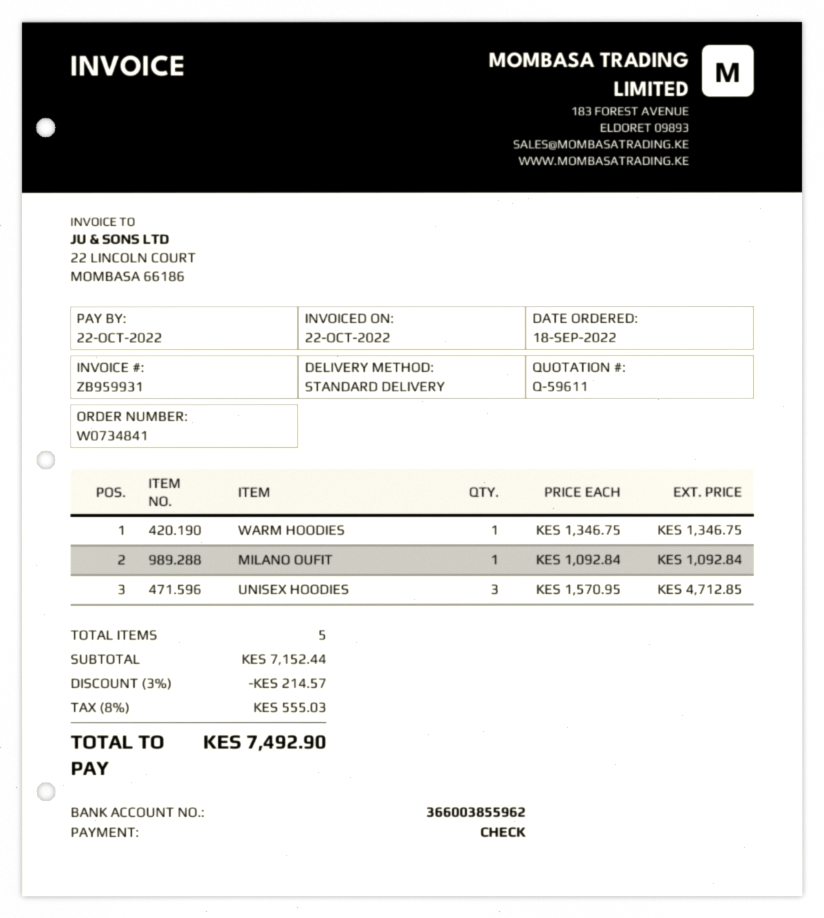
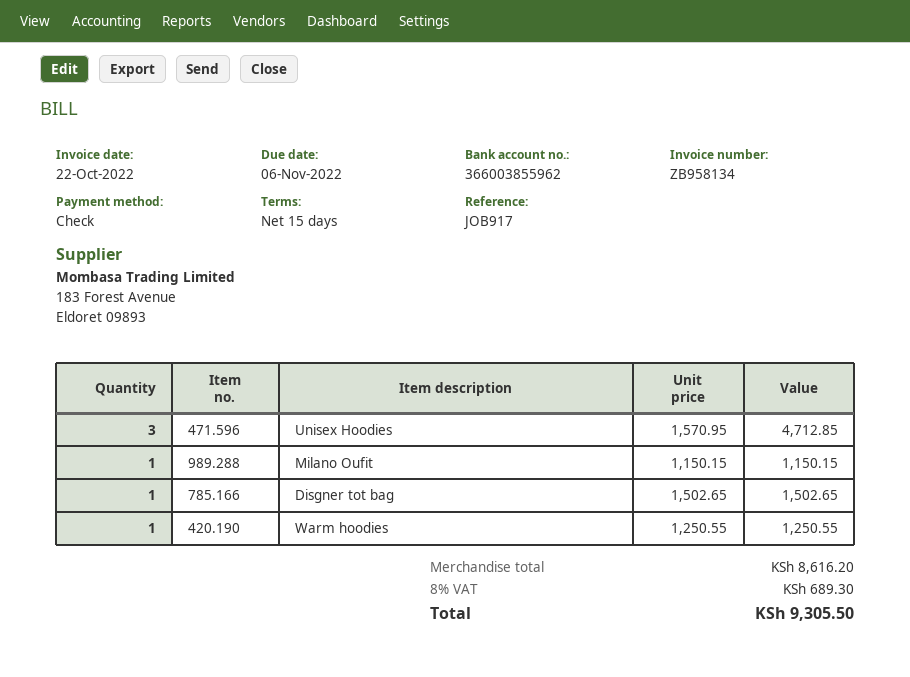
invoice number: ZB959931 -> ZB958134
due date: 2022-10-22 -> 2022-11-06
WARM HOODIES: 1 x 1346.75 = 1346.75 -> 1 x 1250.55 = 1250.55
MILANO OUFIT: 1 x 1092.84 = 1092.84 -> 1 x 1150.15 = 1150.15
Disgner tot bag: none -> 1 x 1502.65 = 1502.65
subtotal: 7152.44 -> 8616.20
discount: 3% = 214.57 -> none
tax: 8% = 555.03 -> 8% = 689.30
total: 7492.90 -> 9305.50

